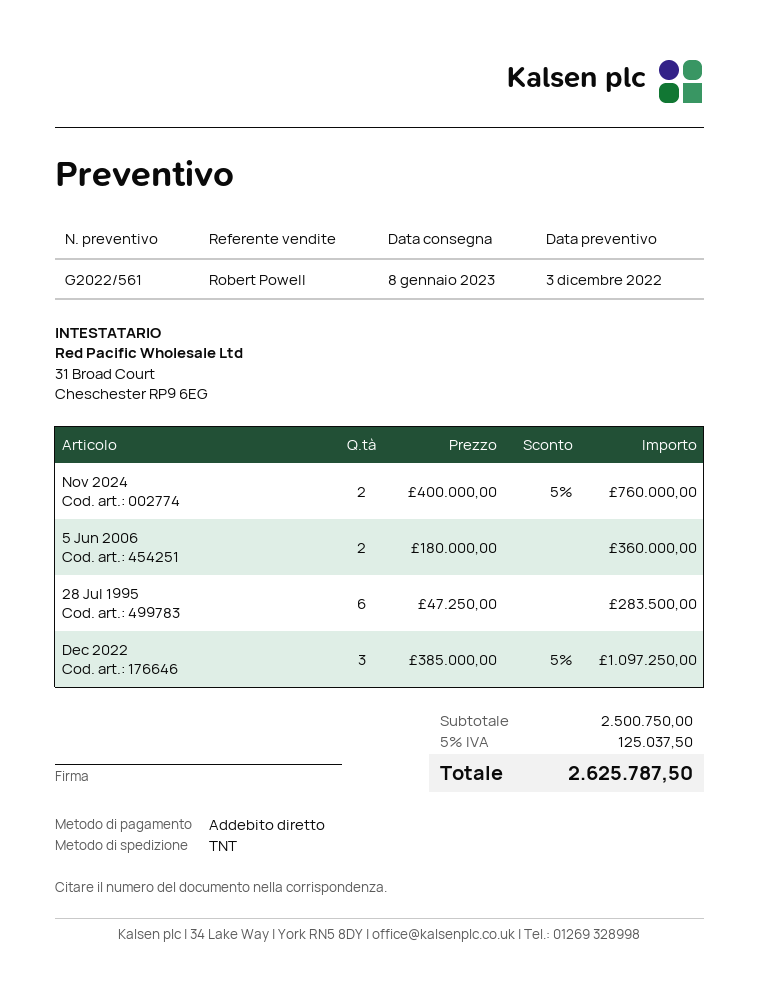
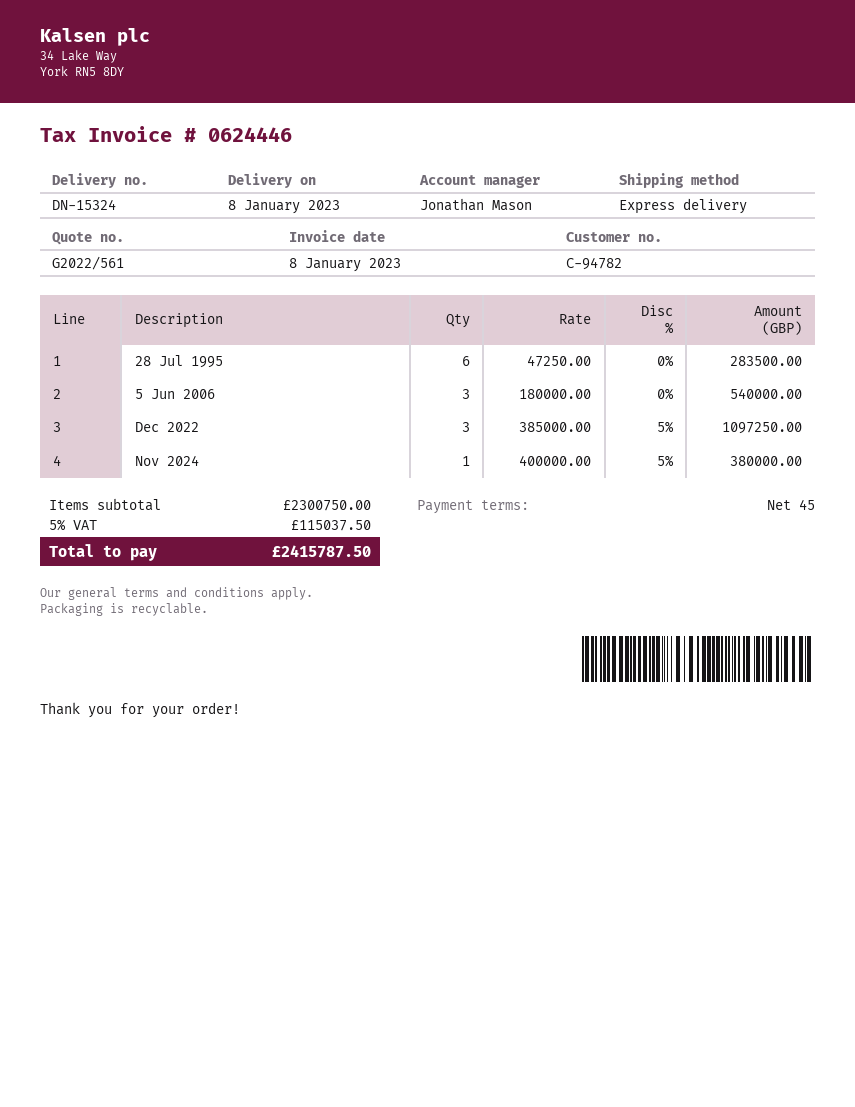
sales rep: Robert Powell -> Jonathan Mason
shipping method: TNT -> express
Nov 2024: 2 x 400000.00 - 5% = 760000.00 -> 1 x 400000.00 - 5% = 380000.00
5 Jun 2006: 2 x 180000.00 = 360000.00 -> 3 x 180000.00 = 540000.00
subtotal: 2500750.00 -> 2300750.00
tax: 5% = 125037.50 -> 5% = 115037.50
total: 2625787.50 -> 2415787.50

